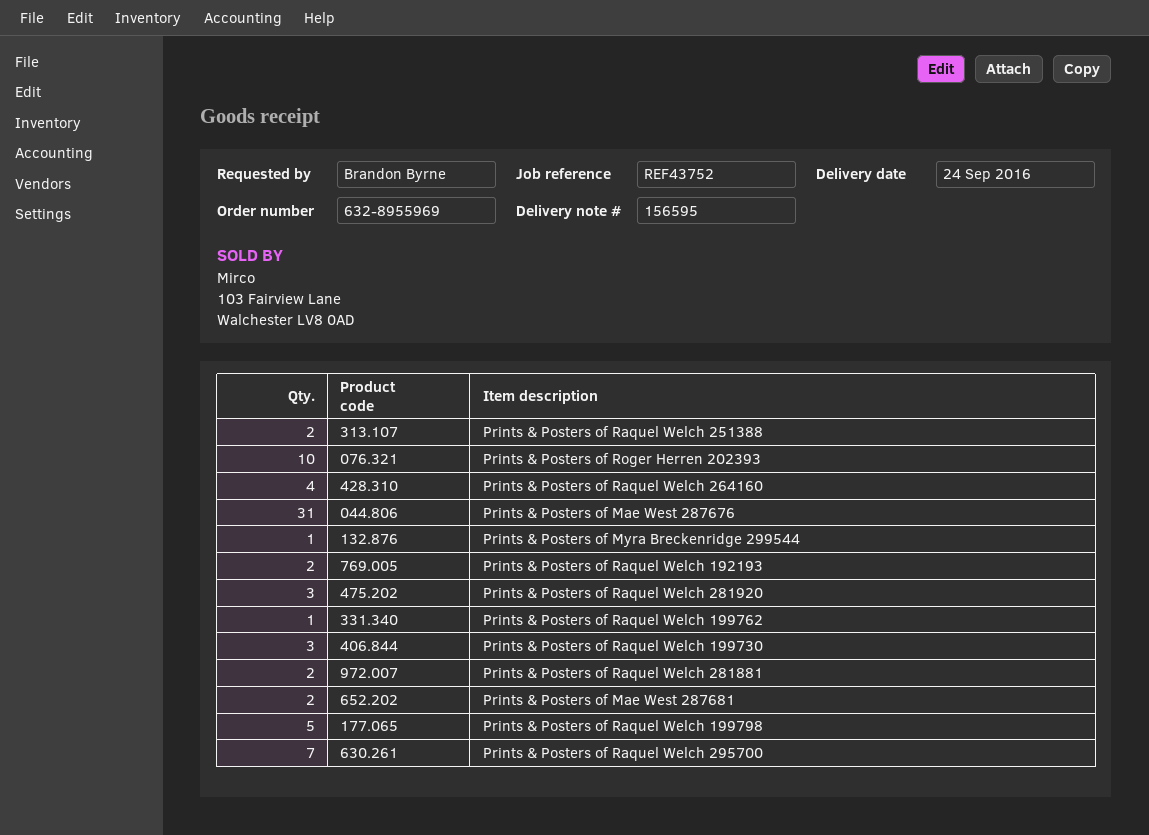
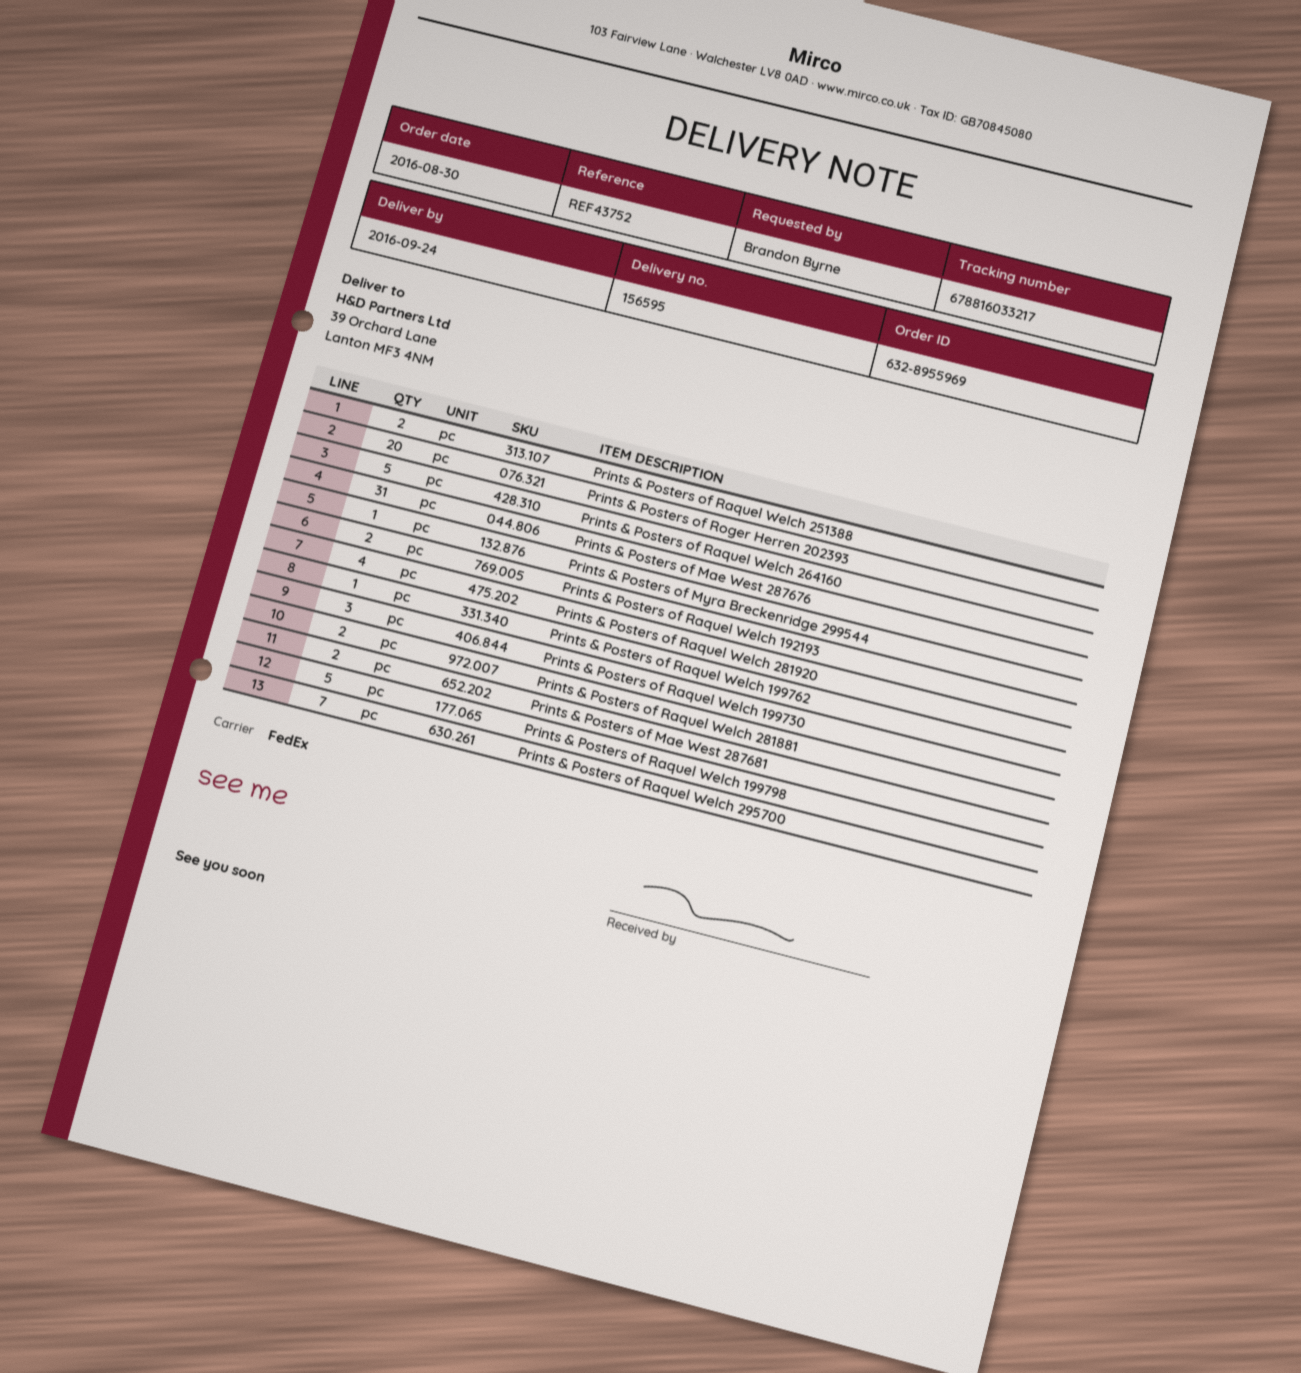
Prints & Posters of Roger Herren 202393: 10 -> 20
Prints & Posters of Raquel Welch 264160: 4 -> 5
Prints & Posters of Raquel Welch 281920: 3 -> 4

